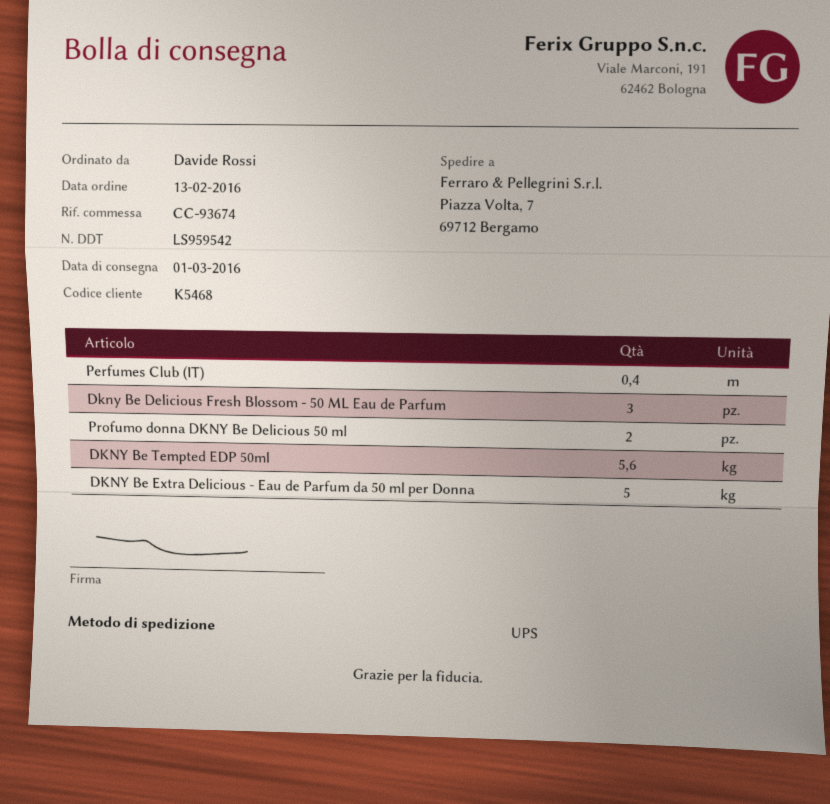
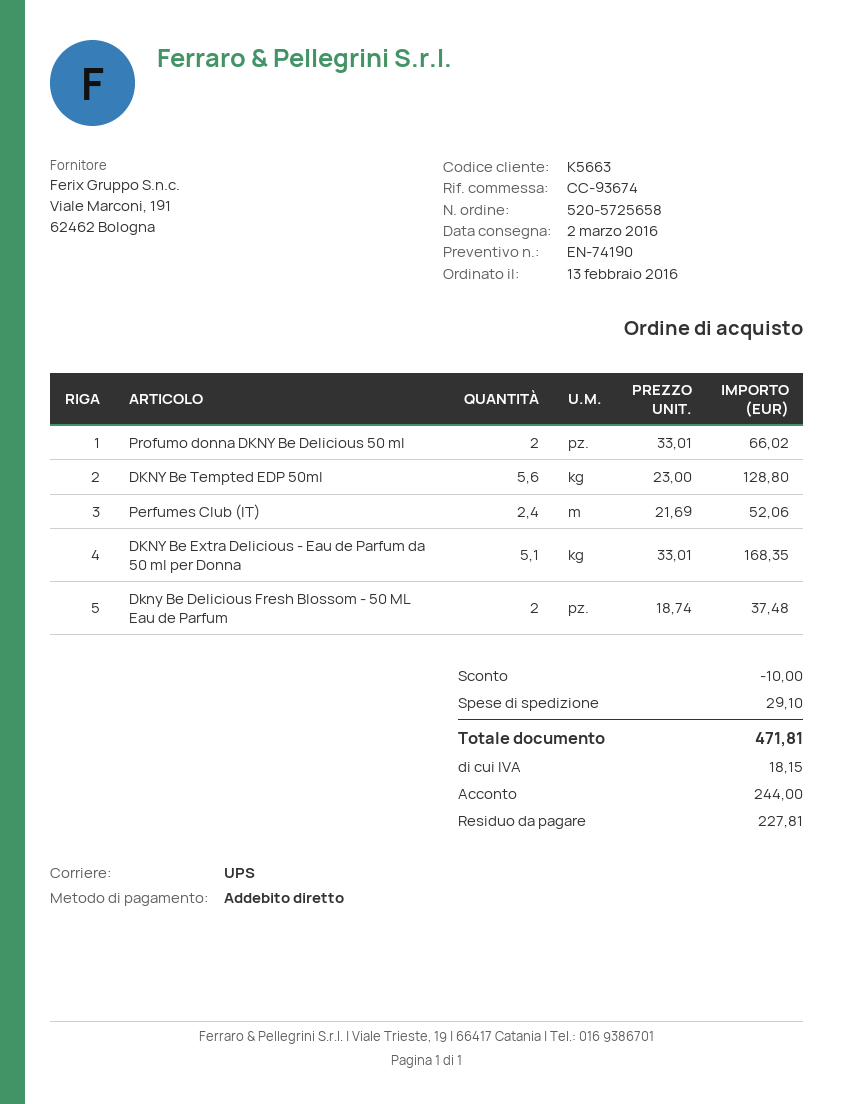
delivery date: 2016-03-01 -> 2016-03-02
customer number: K5468 -> K5663
Perfumes Club (IT): 0.4 -> 2.4
Dkny Be Delicious Fresh Blossom - 50 ML Eau de Parfum: 3 -> 2
DKNY Be Extra Delicious - Eau de Parfum da 50 ml per Donna: 5 -> 5.1

